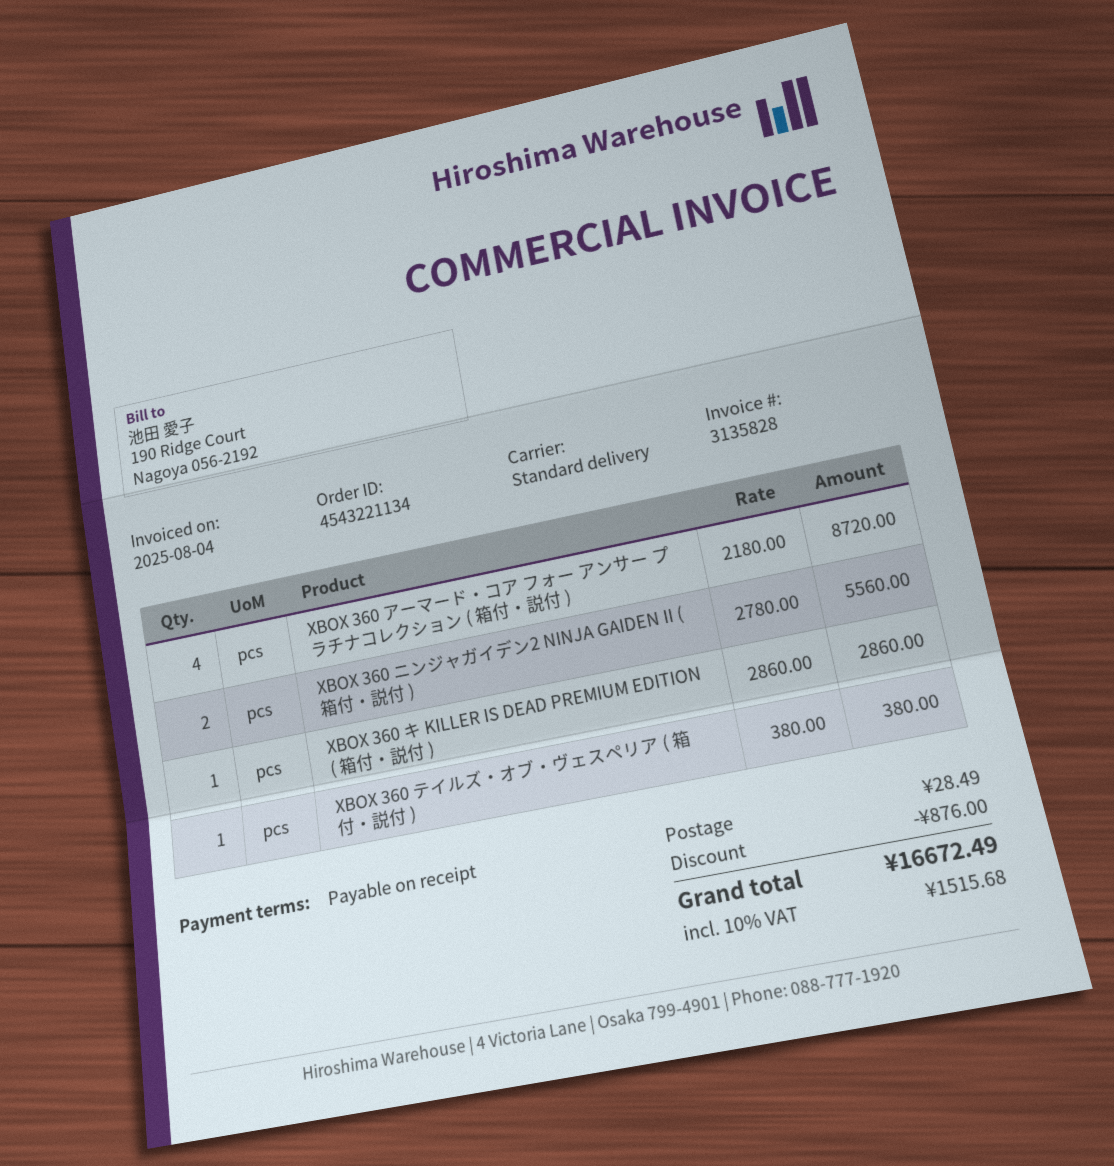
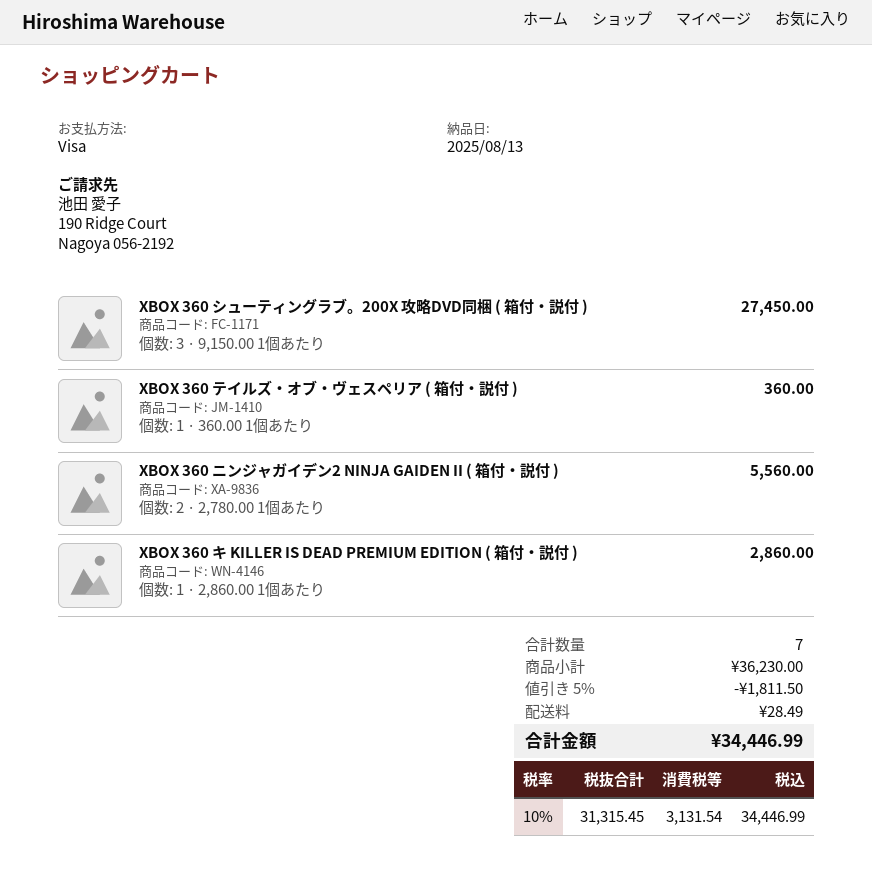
XBOX 360 アーマード・コア フォー アンサー プラチナコレクション ( 箱付・説付 ): 4 x 2180.00 = 8720.00 -> none
XBOX 360 テイルズ・オブ・ヴェスペリア ( 箱付・説付 ): 1 x 380.00 = 380.00 -> 1 x 360.00 = 360.00
XBOX 360 シューティングラブ。200X 攻略DVD同梱 ( 箱付・説付 ): none -> 3 x 9150.00 = 27450.00
discount: 876.00 -> 1811.50
tax: 10% = 1515.68 -> 10% = 3131.54
total: 16672.49 -> 34446.99

